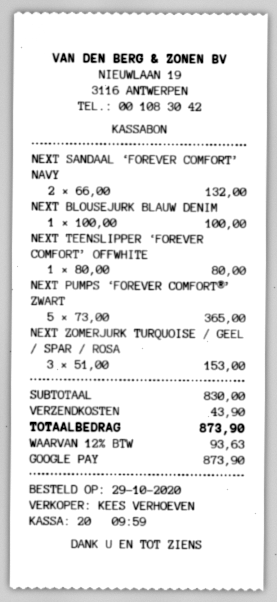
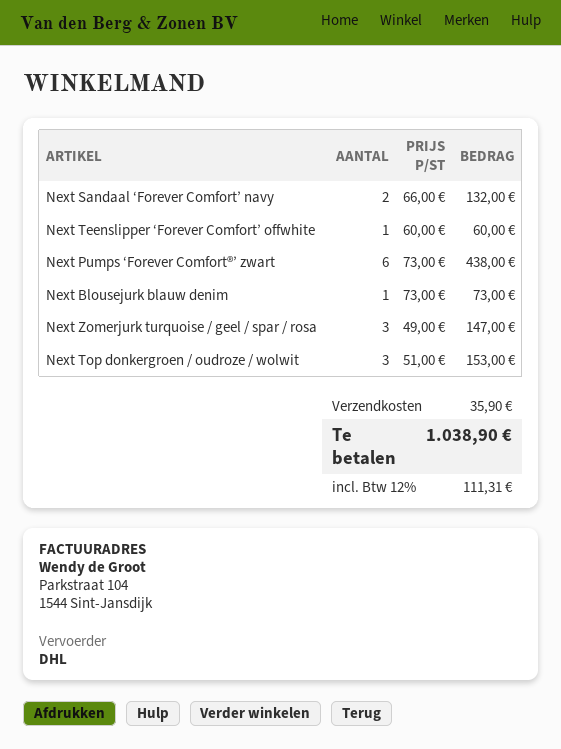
NEXT BLOUSEJURK BLAUW DENIM: 1 x 100.00 = 100.00 -> 1 x 73.00 = 73.00
NEXT TEENSLIPPER ‘FOREVER COMFORT’ OFFWHITE: 1 x 80.00 = 80.00 -> 1 x 60.00 = 60.00
NEXT PUMPS ‘FOREVER COMFORT®’ ZWART: 5 x 73.00 = 365.00 -> 6 x 73.00 = 438.00
NEXT ZOMERJURK TURQUOISE / GEEL / SPAR / ROSA: 3 x 51.00 = 153.00 -> 3 x 49.00 = 147.00
Next Top donkergroen / oudroze / wolwit: none -> 3 x 51.00 = 153.00
shipping: 43.90 -> 35.90
tax: 12% = 93.63 -> 12% = 111.31
total: 873.90 -> 1038.90

